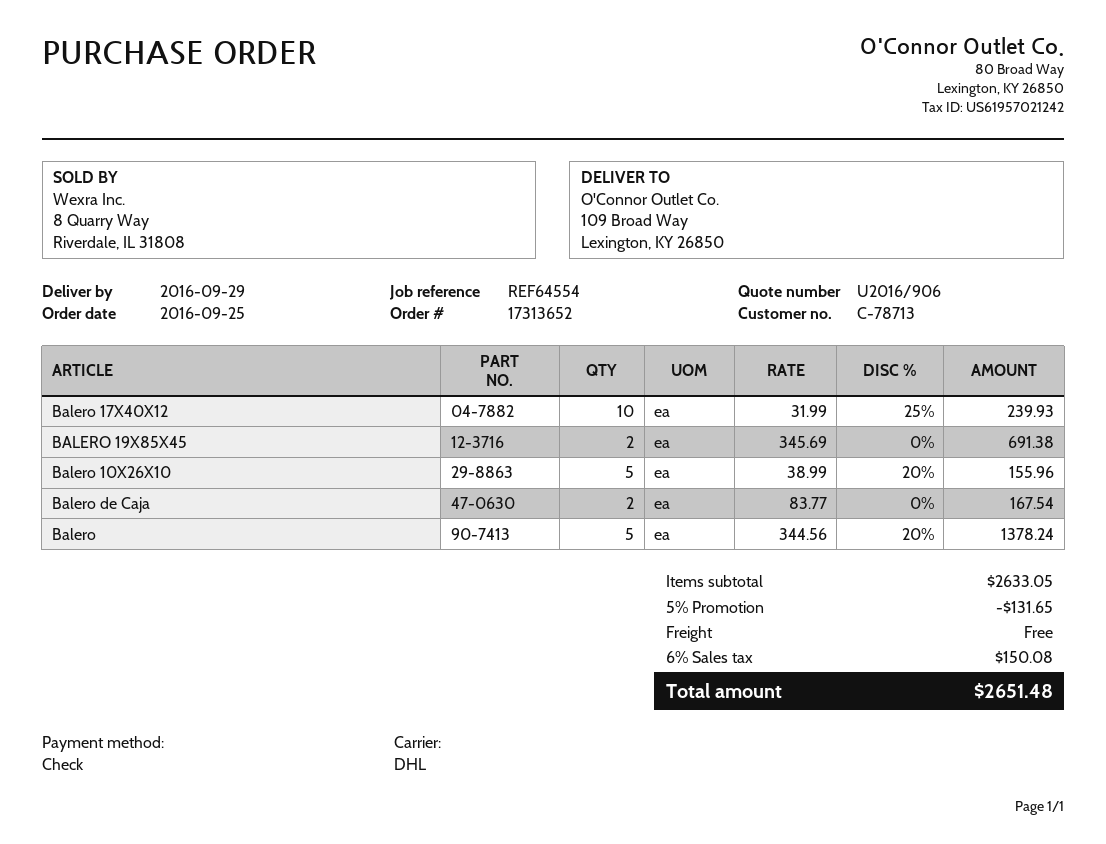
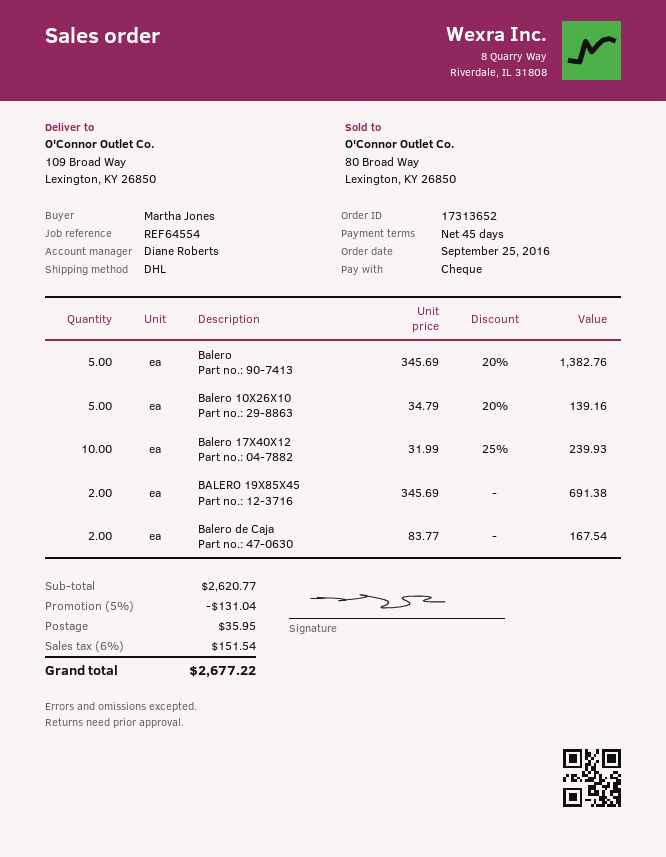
Balero 10X26X10: 5 x 38.99 - 20% = 155.96 -> 5 x 34.79 - 20% = 139.16
Balero: 5 x 344.56 - 20% = 1378.24 -> 5 x 345.69 - 20% = 1382.76
subtotal: 2633.05 -> 2620.77
discount: 5% = 131.65 -> 5% = 131.04
shipping: 0.00 -> 35.95
tax: 6% = 150.08 -> 6% = 151.54
total: 2651.48 -> 2677.22

